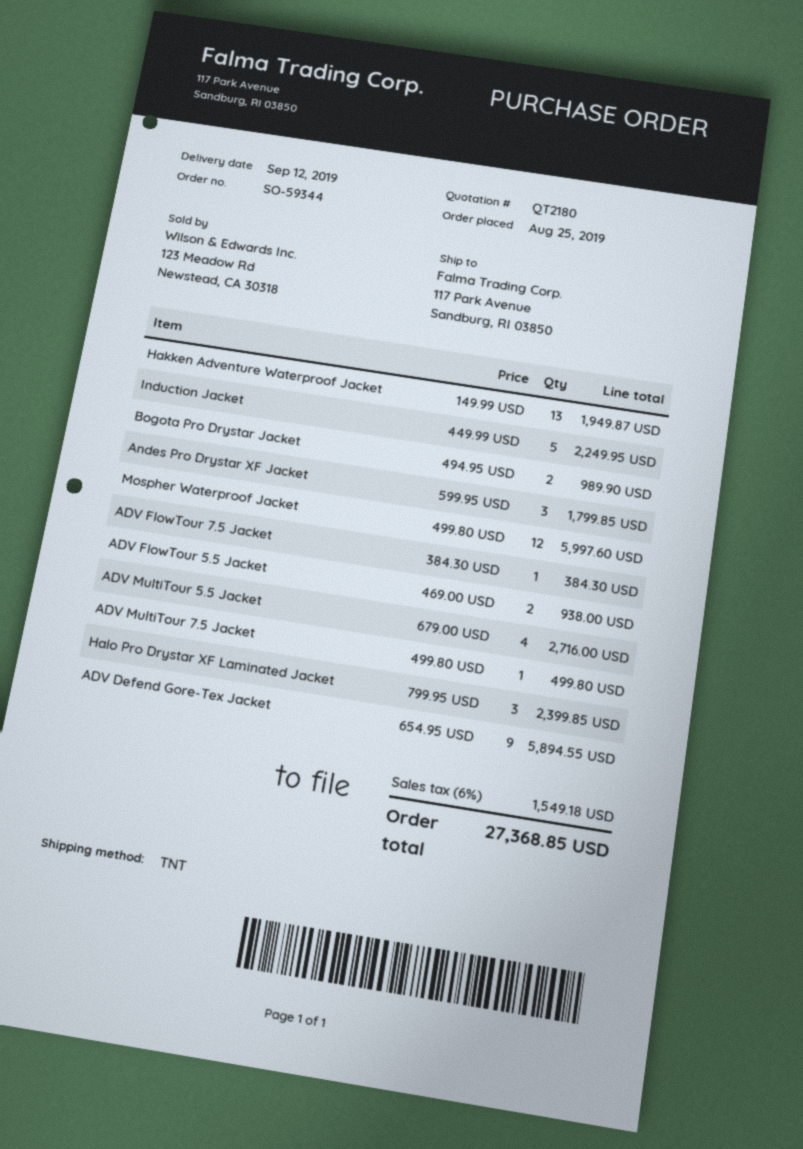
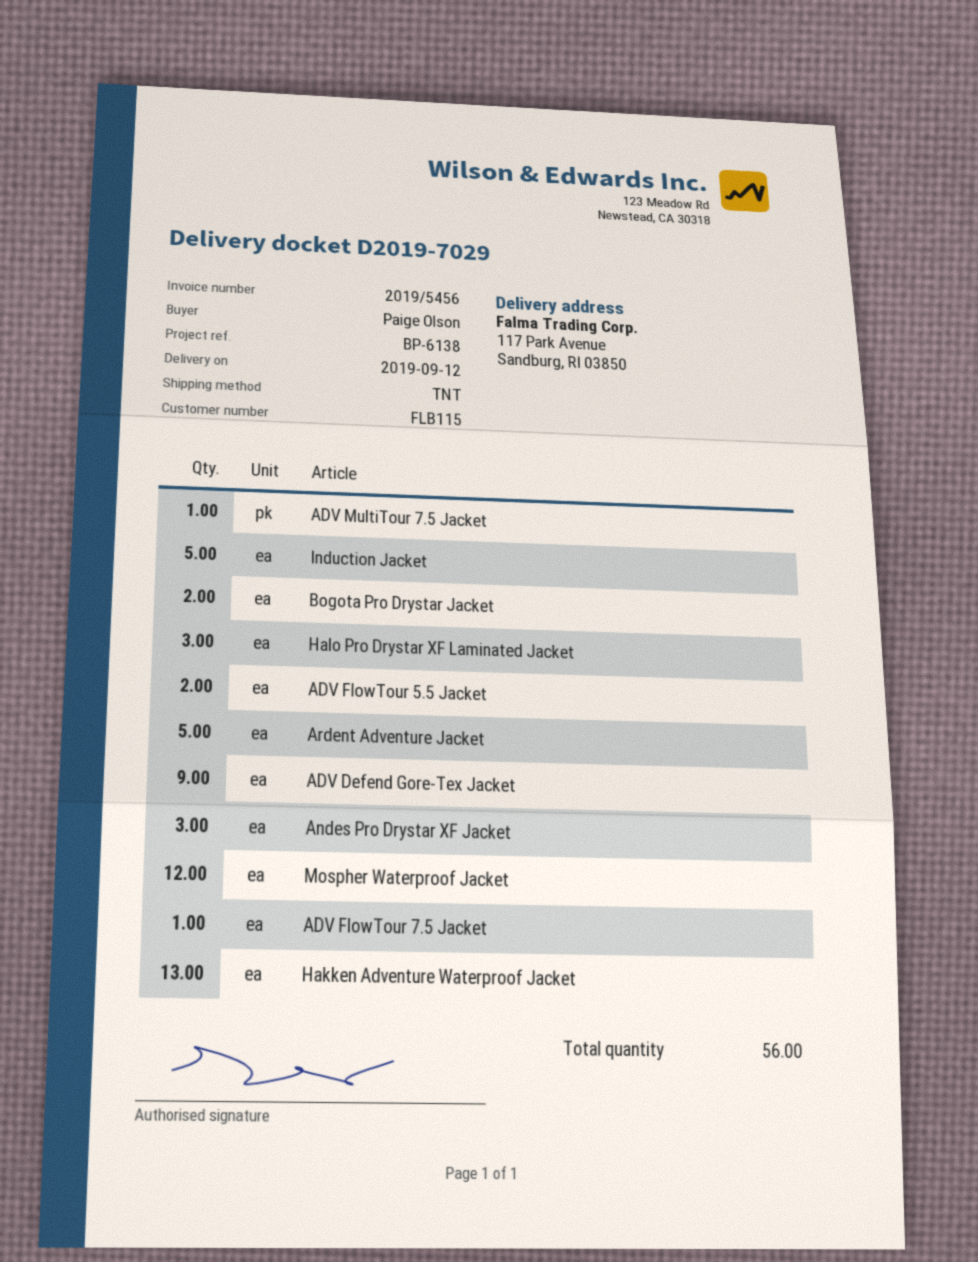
ADV MultiTour 5.5 Jacket: 4 -> none
Ardent Adventure Jacket: none -> 5

